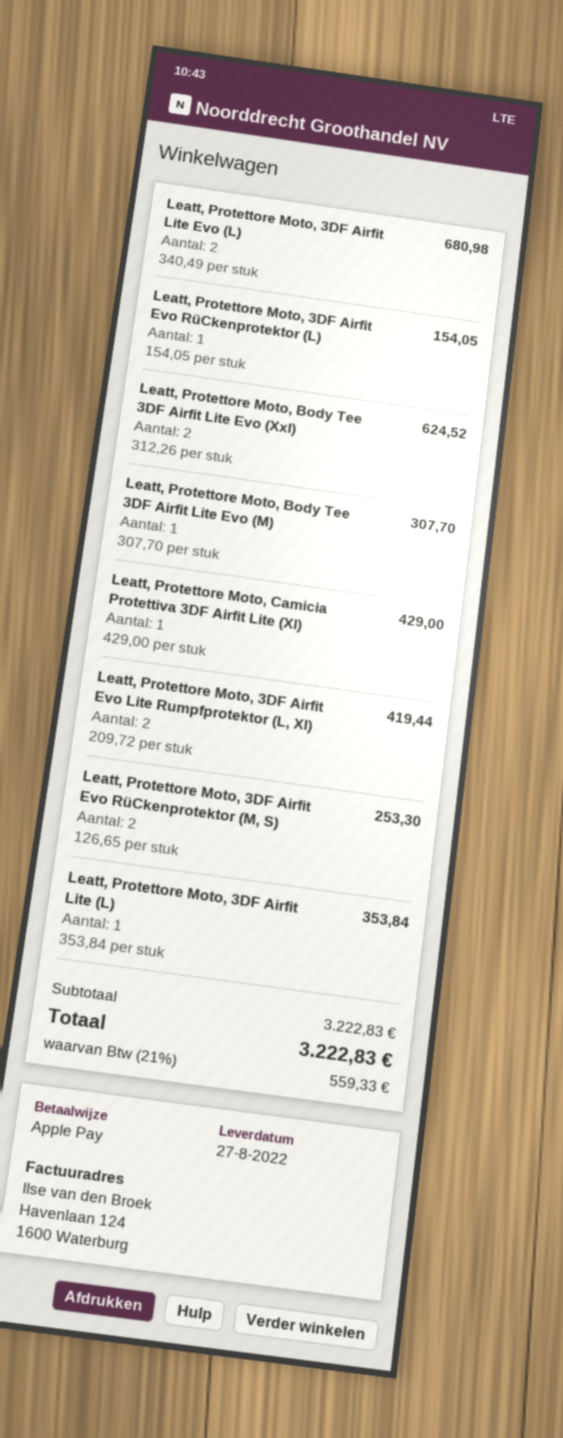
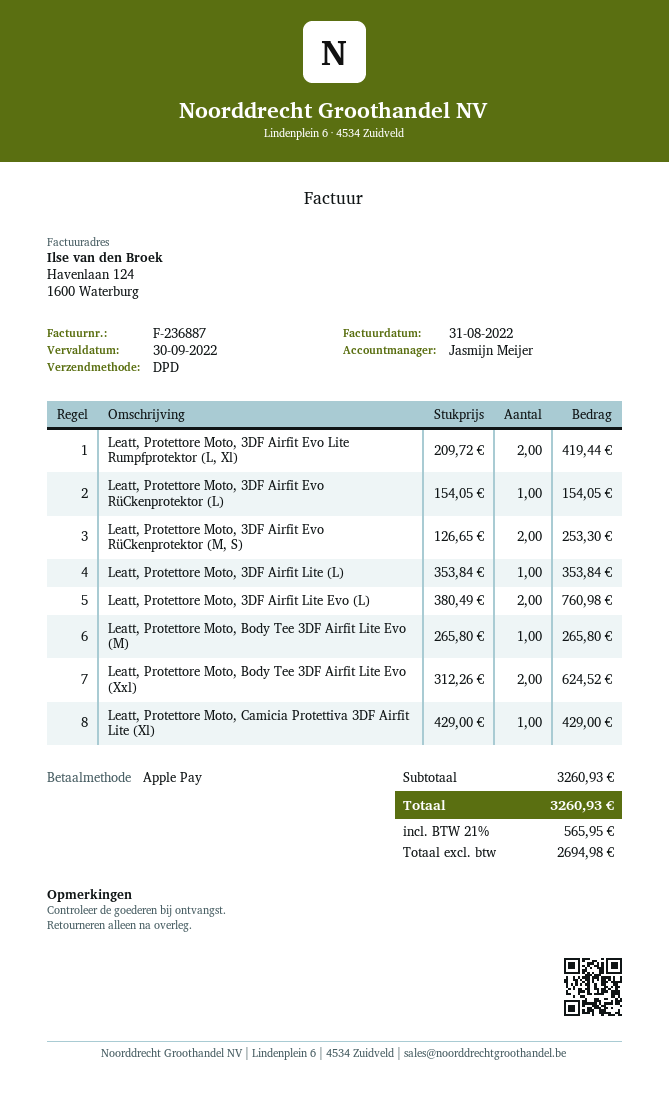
Leatt, Protettore Moto, 3DF Airfit Lite Evo (L): 2 x 340.49 = 680.98 -> 2 x 380.49 = 760.98
Leatt, Protettore Moto, Body Tee 3DF Airfit Lite Evo (M): 1 x 307.70 = 307.70 -> 1 x 265.80 = 265.80
subtotal: 3222.83 -> 3260.93
tax: 21% = 559.33 -> 21% = 565.95
total: 3222.83 -> 3260.93

